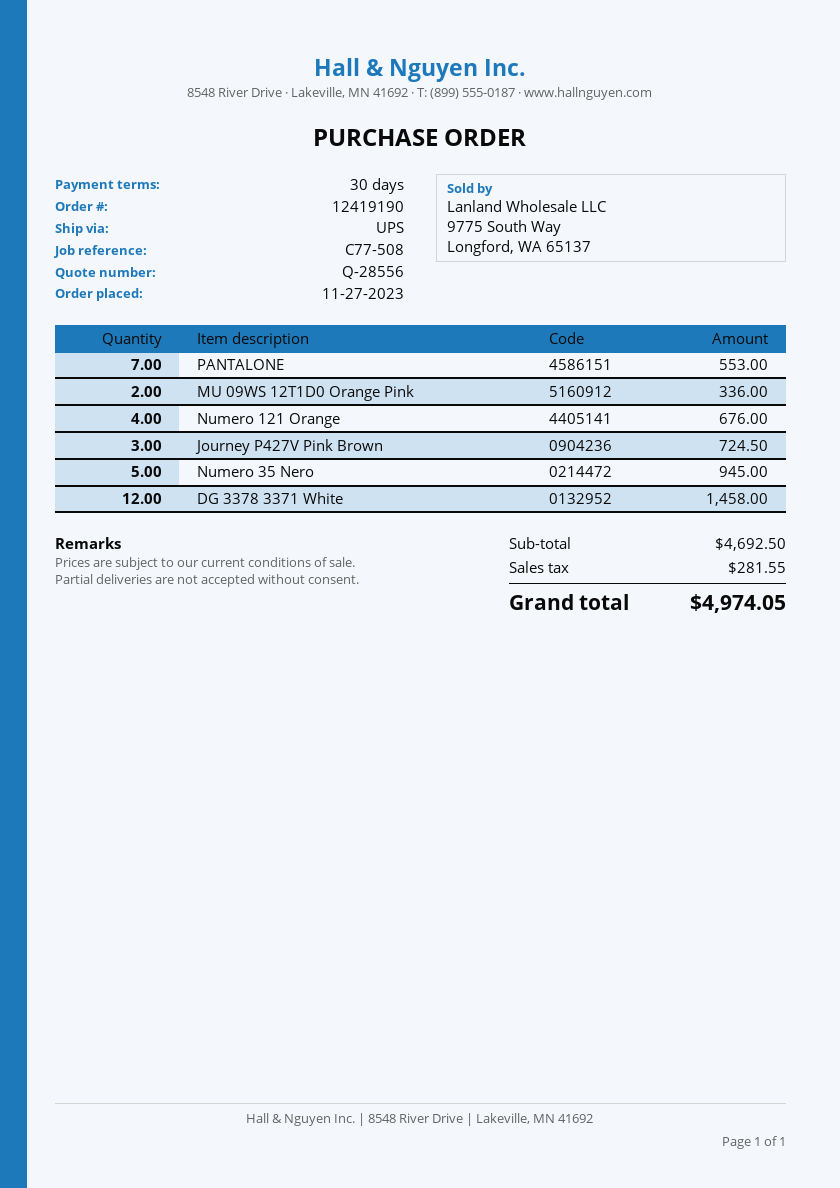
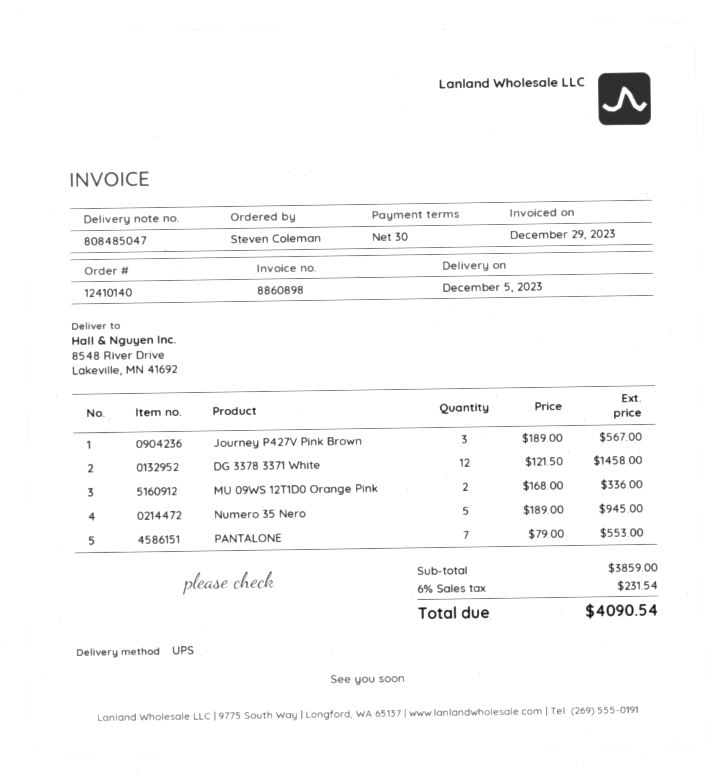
order number: 12419190 -> 12410140
Numero 121 Orange: 4 for 676.00 -> none
Journey P427V Pink Brown: 3 for 724.50 -> 3 for 567.00
subtotal: 4692.50 -> 3859.00
tax: 281.55 -> 231.54
total: 4974.05 -> 4090.54

